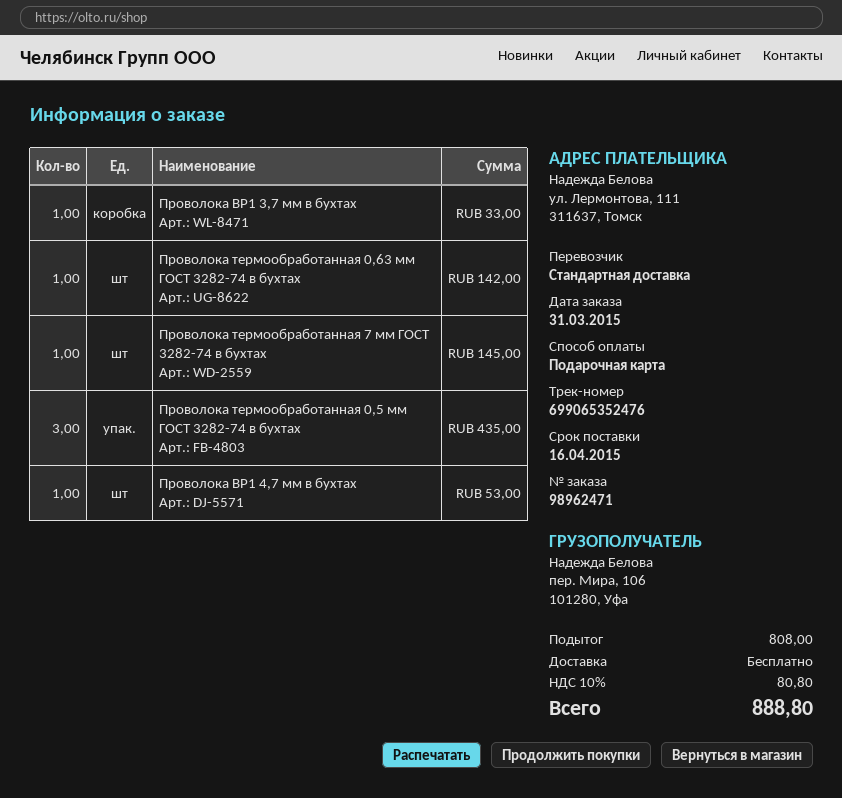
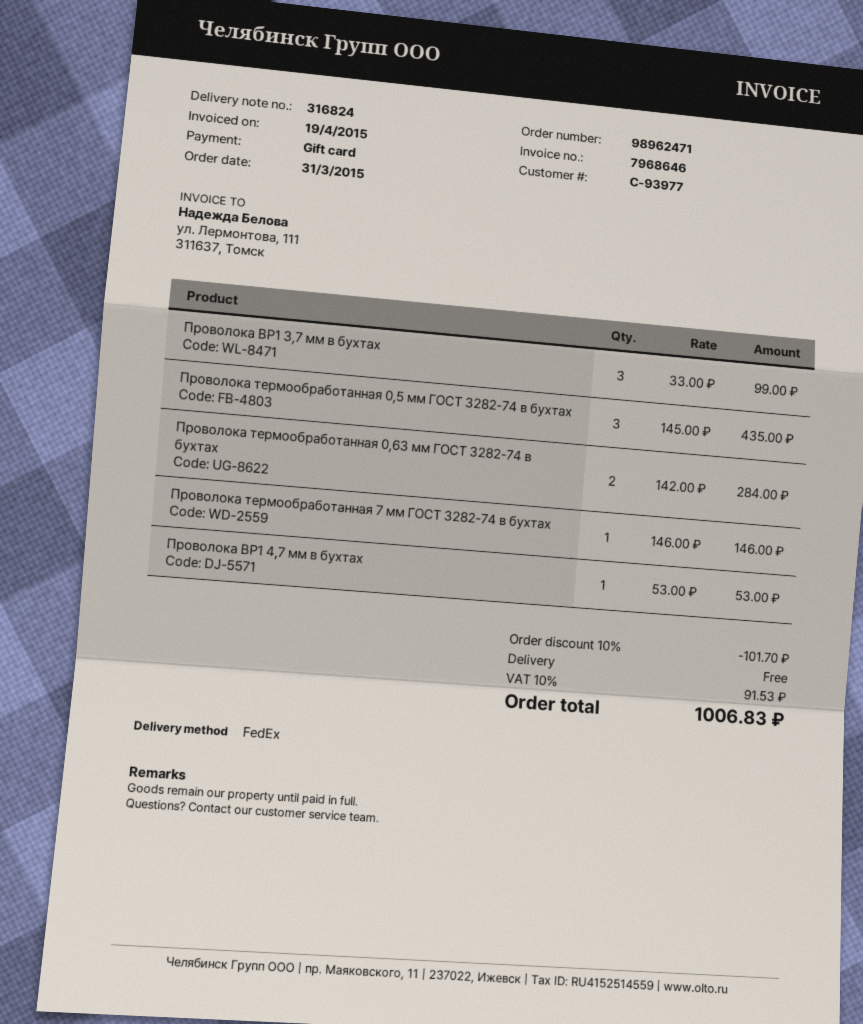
shipping method: standard -> FedEx
Проволока ВР1 3,7 мм в бухтах: 1 for 33.00 -> 3 for 99.00
Проволока термообработанная 0,63 мм ГОСТ 3282-74 в бухтах: 1 for 142.00 -> 2 for 284.00
Проволока термообработанная 7 мм ГОСТ 3282-74 в бухтах: 1 for 145.00 -> 1 for 146.00
discount: none -> 10% = 101.70
tax: 10% = 80.80 -> 10% = 91.53
total: 888.80 -> 1006.83

